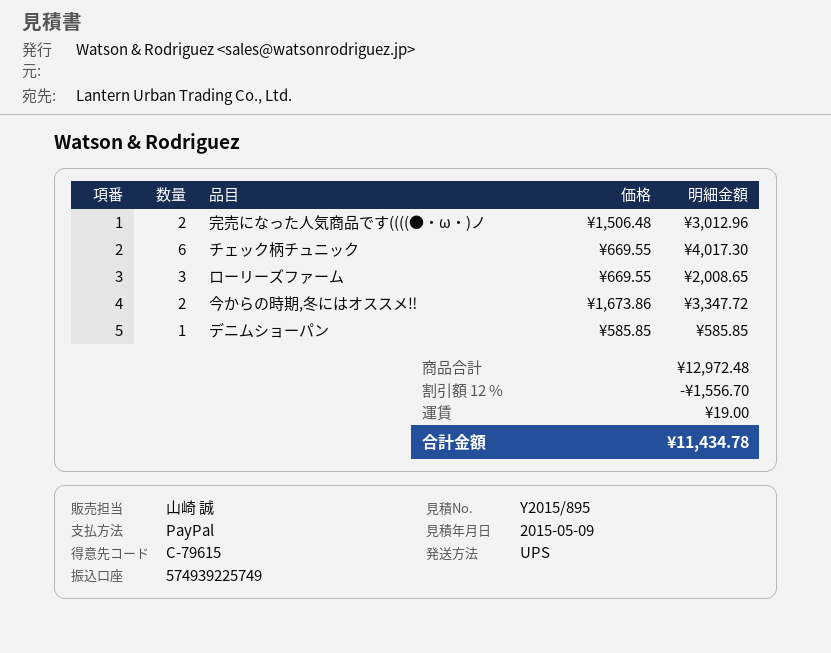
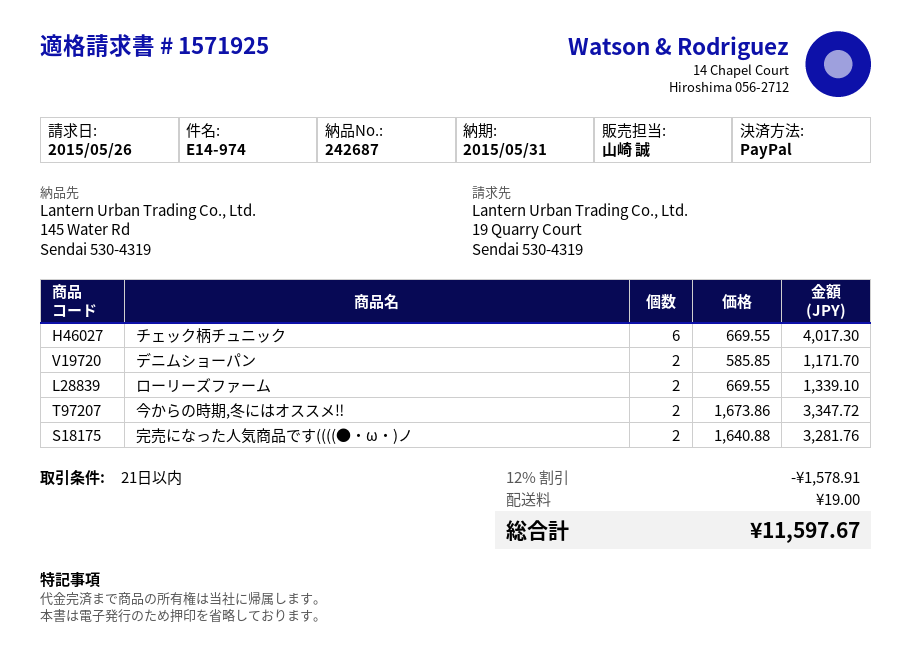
完売になった人気商品です((((●・ω・)ノ: 2 x 1506.48 = 3012.96 -> 2 x 1640.88 = 3281.76
ローリーズファーム: 3 x 669.55 = 2008.65 -> 2 x 669.55 = 1339.10
デニムショーパン: 1 x 585.85 = 585.85 -> 2 x 585.85 = 1171.70
discount: 12% = 1556.70 -> 12% = 1578.91
total: 11434.78 -> 11597.67

